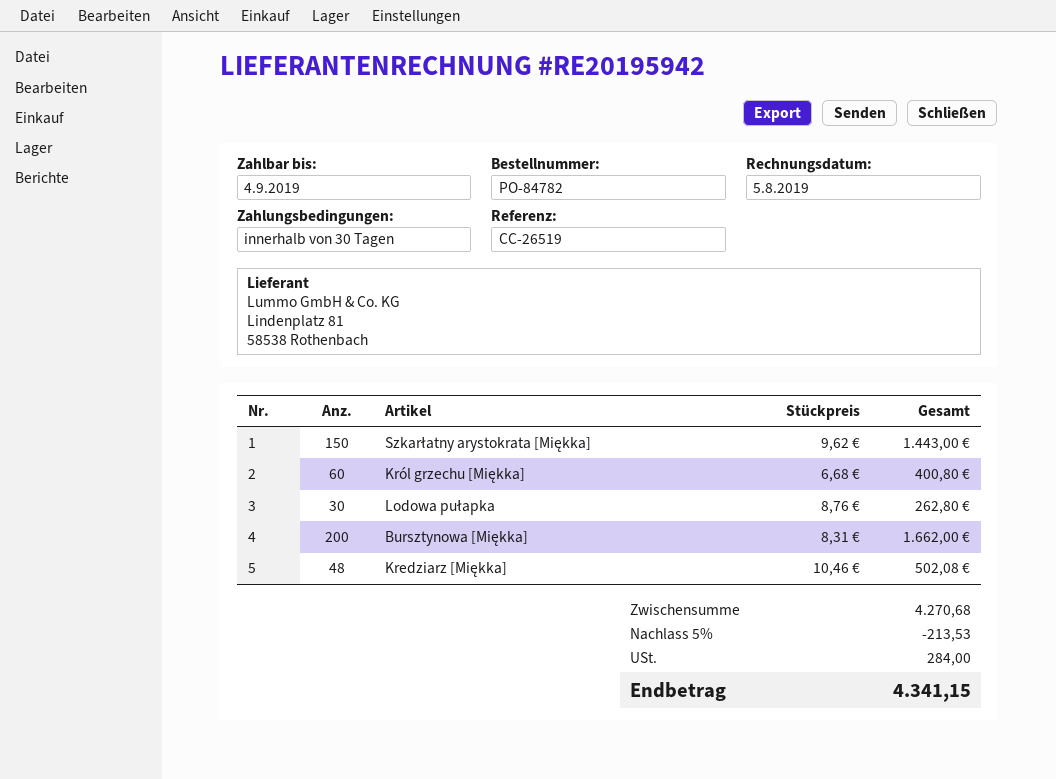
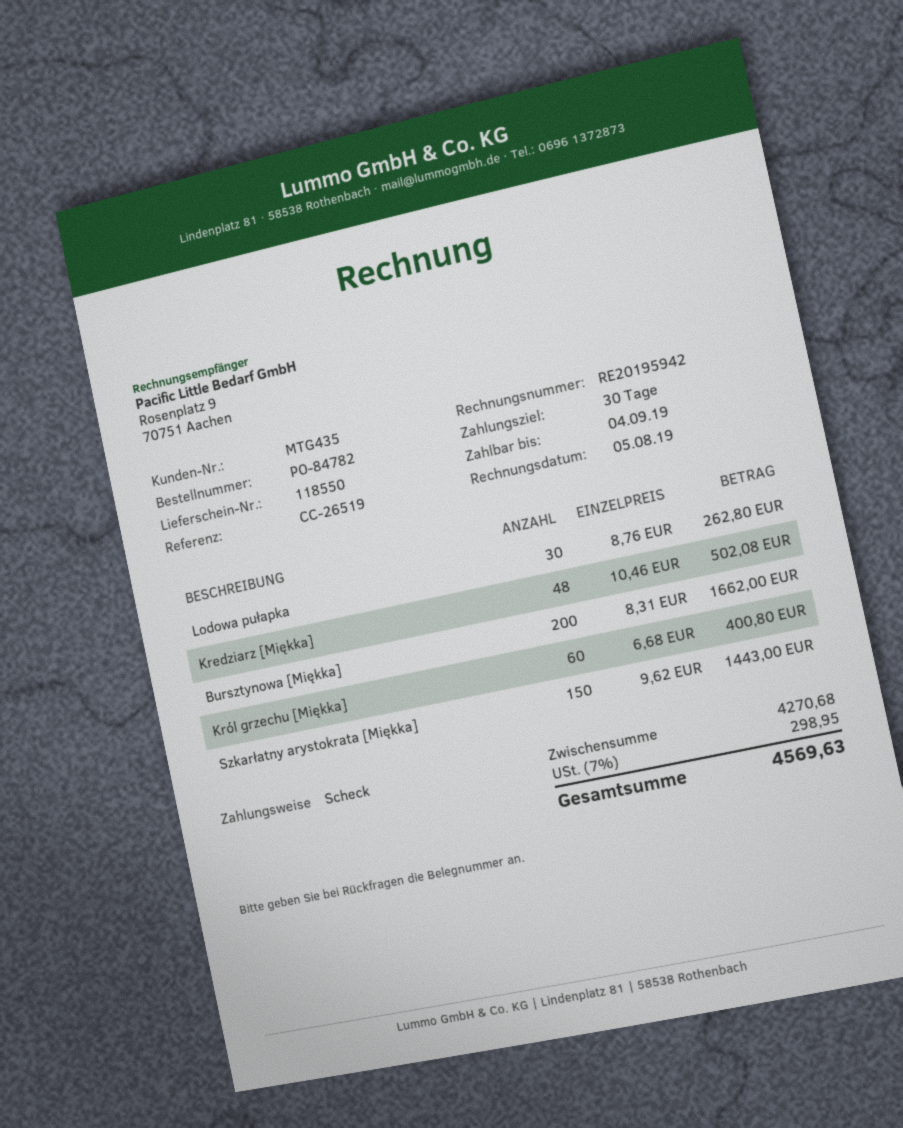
discount: 5% = 213.53 -> none
tax: 284.00 -> 298.95
total: 4341.15 -> 4569.63

